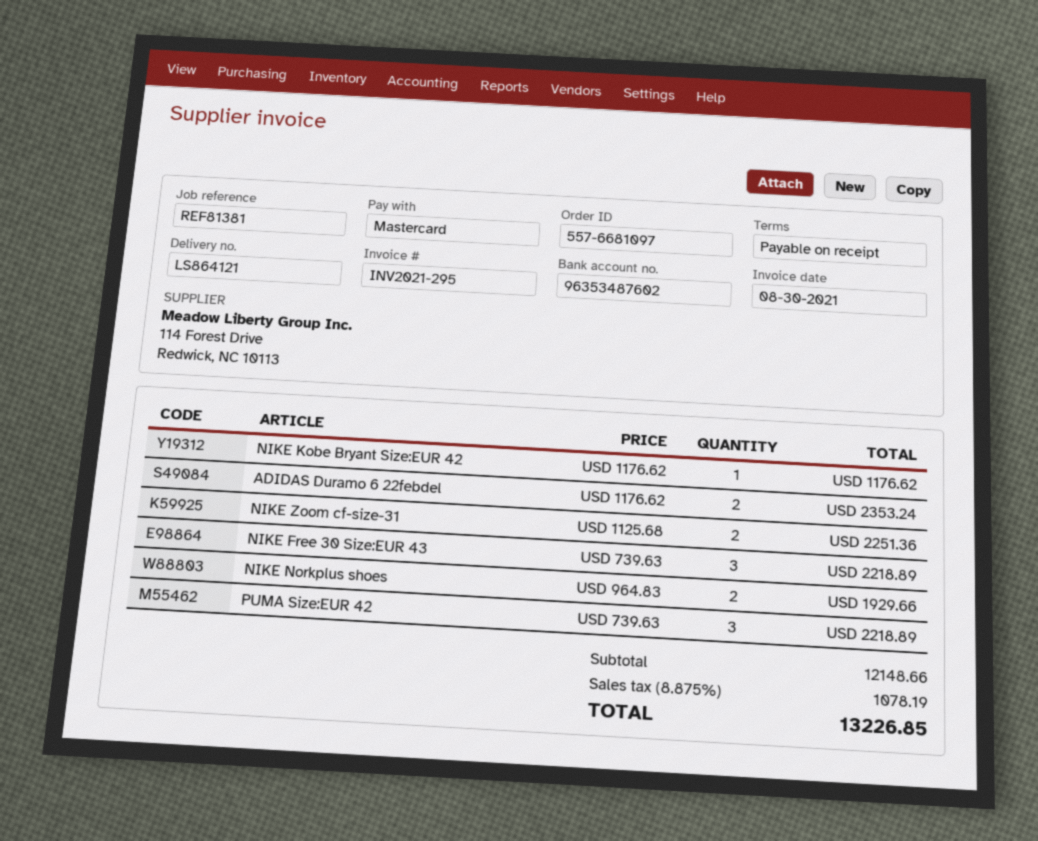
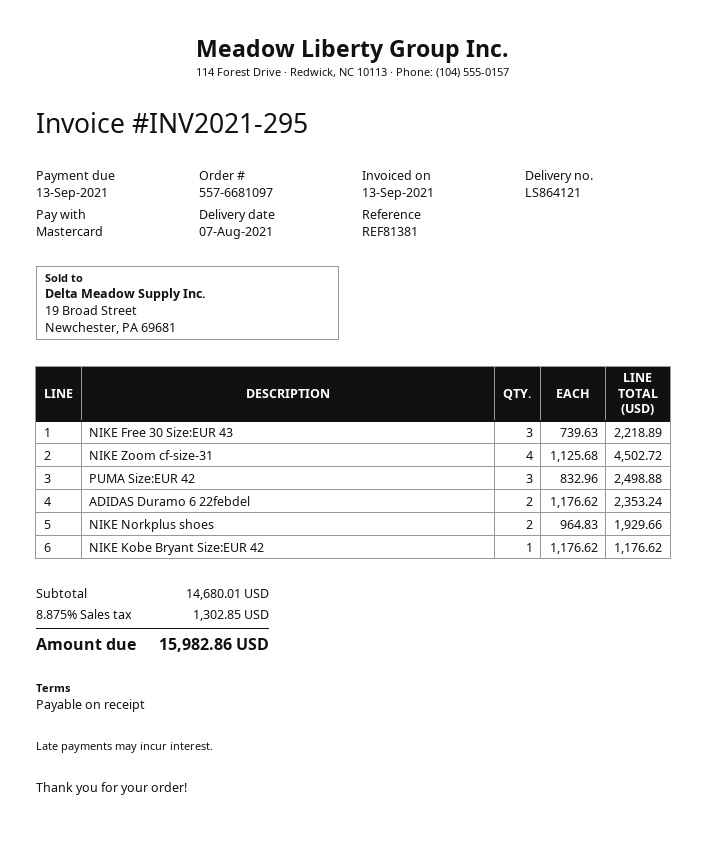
invoice date: 2021-08-30 -> 2021-09-13
NIKE Zoom cf-size-31: 2 x 1125.68 = 2251.36 -> 4 x 1125.68 = 4502.72
PUMA Size:EUR 42: 3 x 739.63 = 2218.89 -> 3 x 832.96 = 2498.88
subtotal: 12148.66 -> 14680.01
tax: 8.875% = 1078.19 -> 8.875% = 1302.85
total: 13226.85 -> 15982.86

